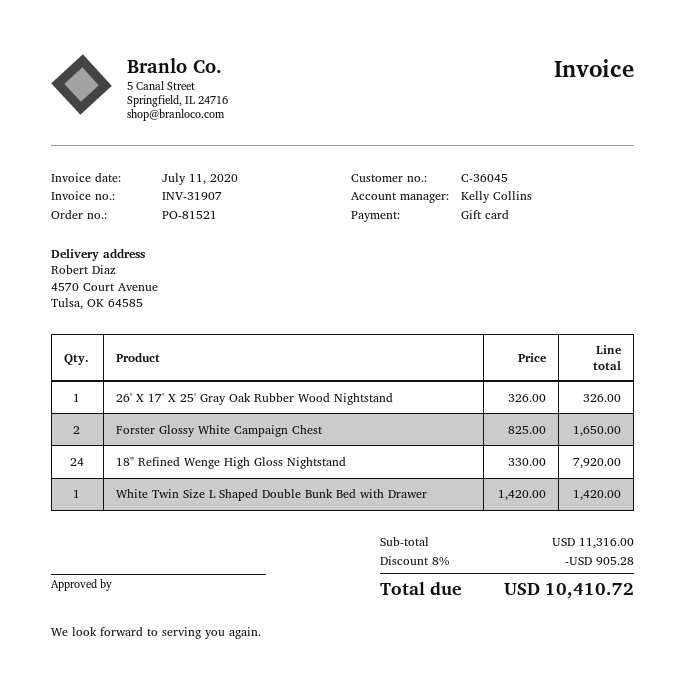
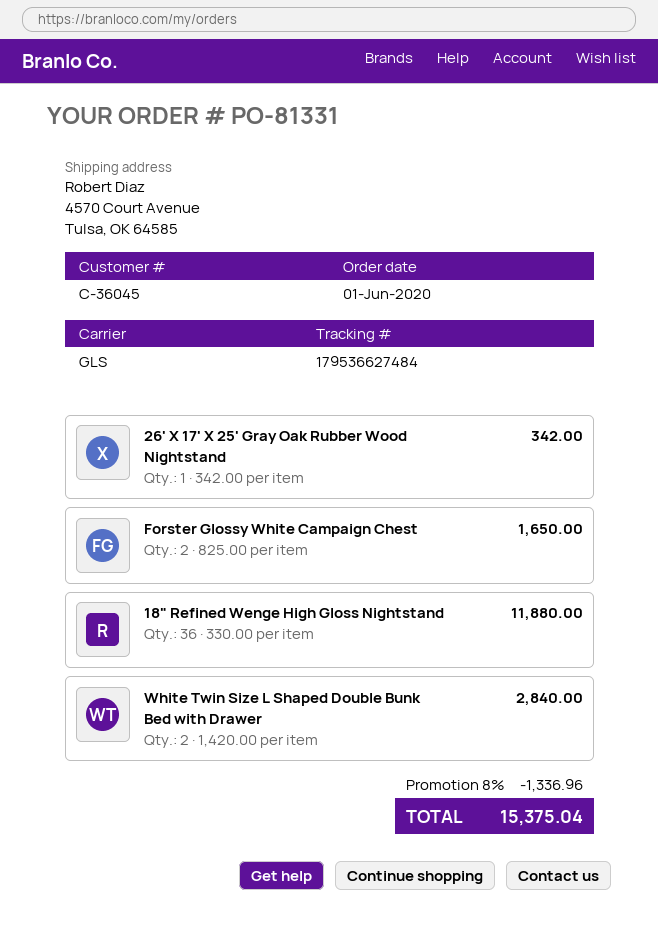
order number: PO-81521 -> PO-81331
26' X 17' X 25' Gray Oak Rubber Wood Nightstand: 1 x 326.00 = 326.00 -> 1 x 342.00 = 342.00
18" Refined Wenge High Gloss Nightstand: 24 x 330.00 = 7920.00 -> 36 x 330.00 = 11880.00
White Twin Size L Shaped Double Bunk Bed with Drawer: 1 x 1420.00 = 1420.00 -> 2 x 1420.00 = 2840.00
discount: 8% = 905.28 -> 8% = 1336.96
total: 10410.72 -> 15375.04

